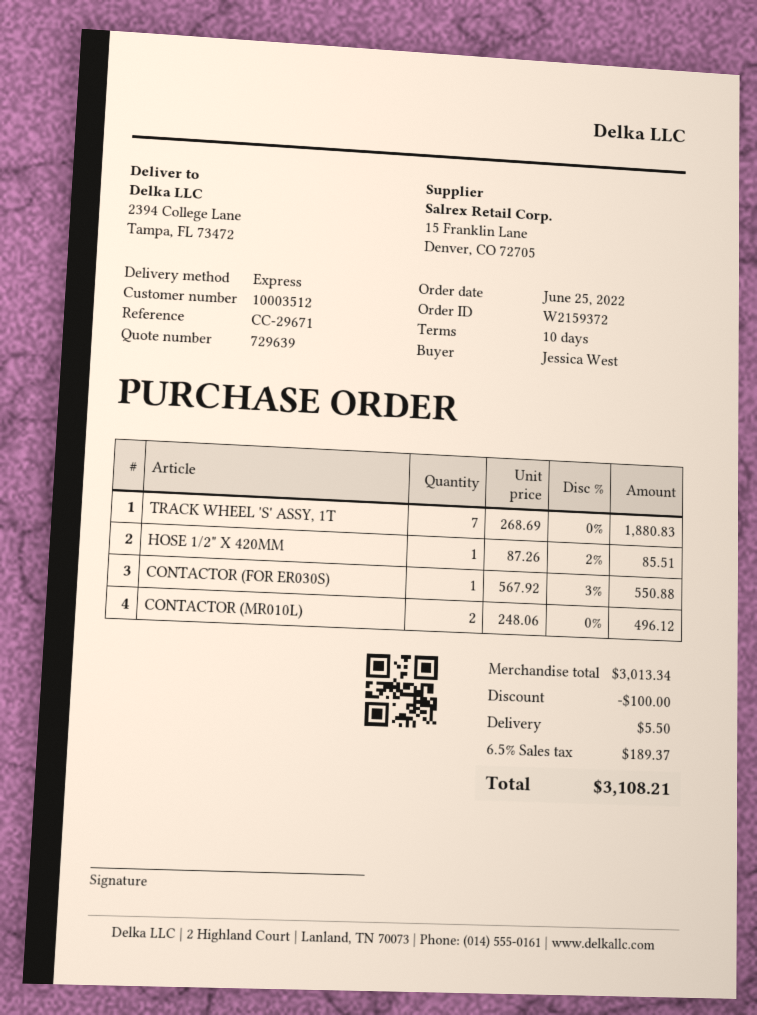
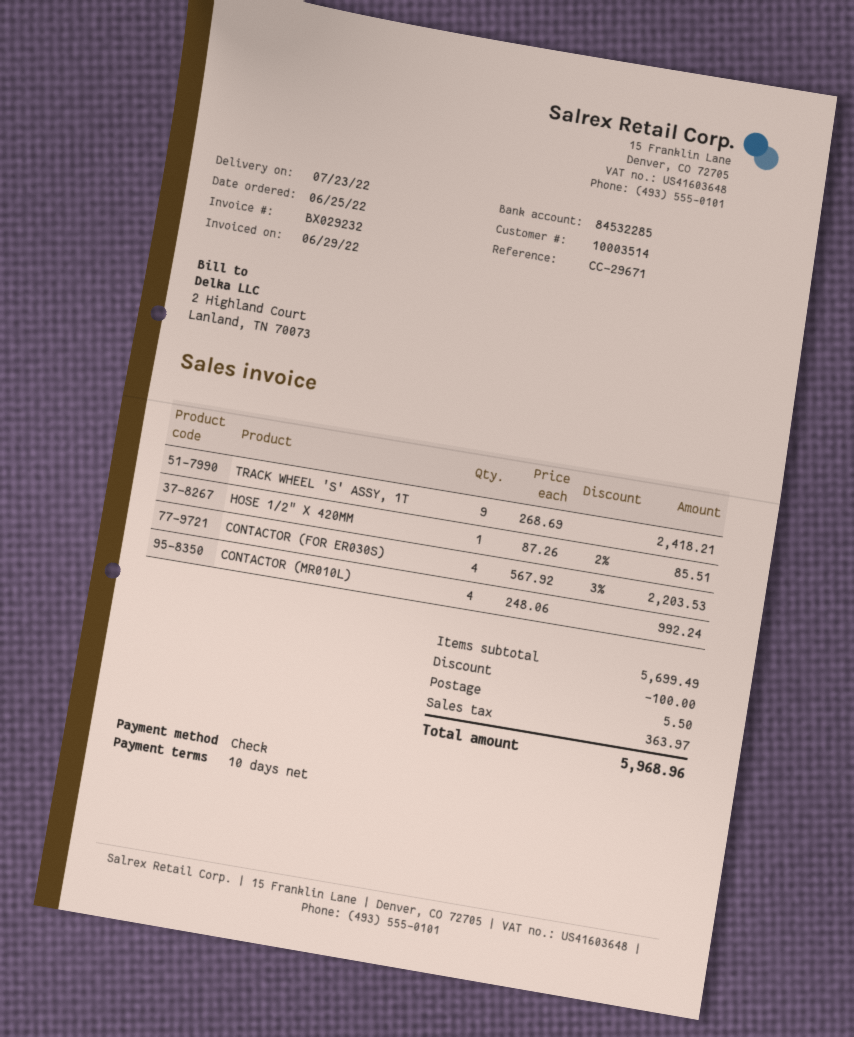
customer number: 10003512 -> 10003514
TRACK WHEEL 'S' ASSY, 1T: 7 x 268.69 = 1880.83 -> 9 x 268.69 = 2418.21
CONTACTOR (FOR ER030S): 1 x 567.92 - 3% = 550.88 -> 4 x 567.92 - 3% = 2203.53
CONTACTOR (MR010L): 2 x 248.06 = 496.12 -> 4 x 248.06 = 992.24
subtotal: 3013.34 -> 5699.49
tax: 189.37 -> 363.97
total: 3108.21 -> 5968.96

